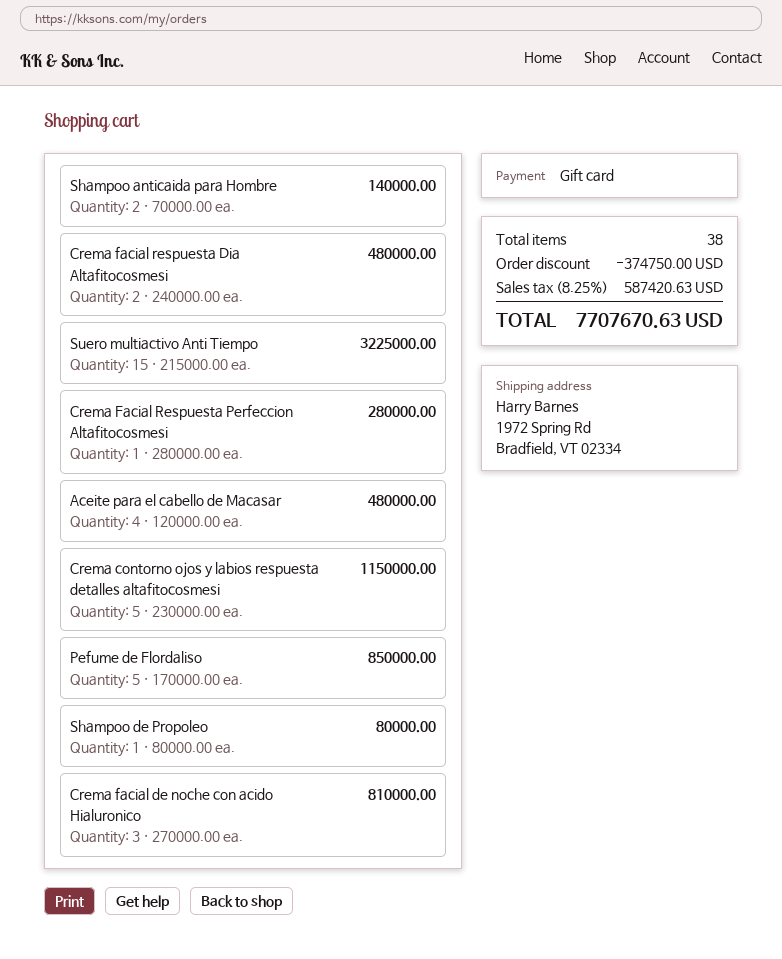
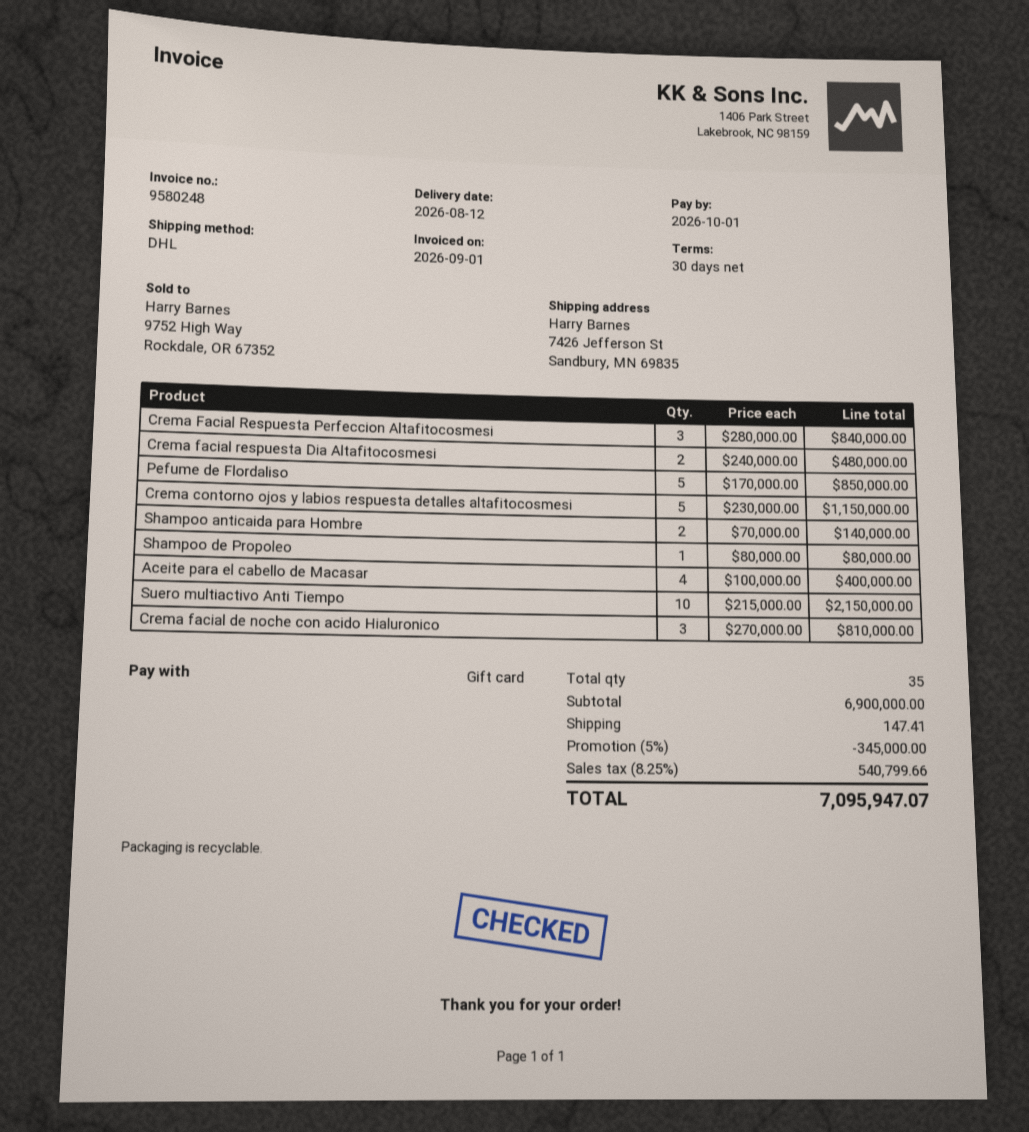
ship to: 1972 Spring Rd, Bradfield, VT 02334 -> 7426 Jefferson St, Sandbury, MN 69835
Suero multiactivo Anti Tiempo: 15 x 215000.00 = 3225000.00 -> 10 x 215000.00 = 2150000.00
Crema Facial Respuesta Perfeccion Altafitocosmesi: 1 x 280000.00 = 280000.00 -> 3 x 280000.00 = 840000.00
Aceite para el cabello de Macasar: 4 x 120000.00 = 480000.00 -> 4 x 100000.00 = 400000.00
total quantity: 38 -> 35
discount: 374750.00 -> 345000.00
shipping: none -> 147.41
tax: 8.25% = 587420.63 -> 8.25% = 540799.66
total: 7707670.63 -> 7095947.07

